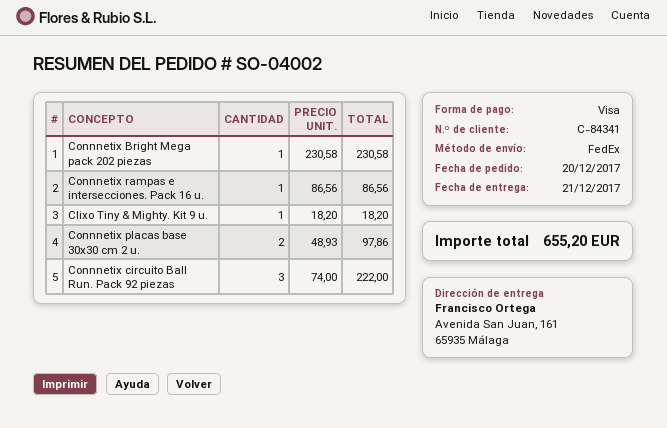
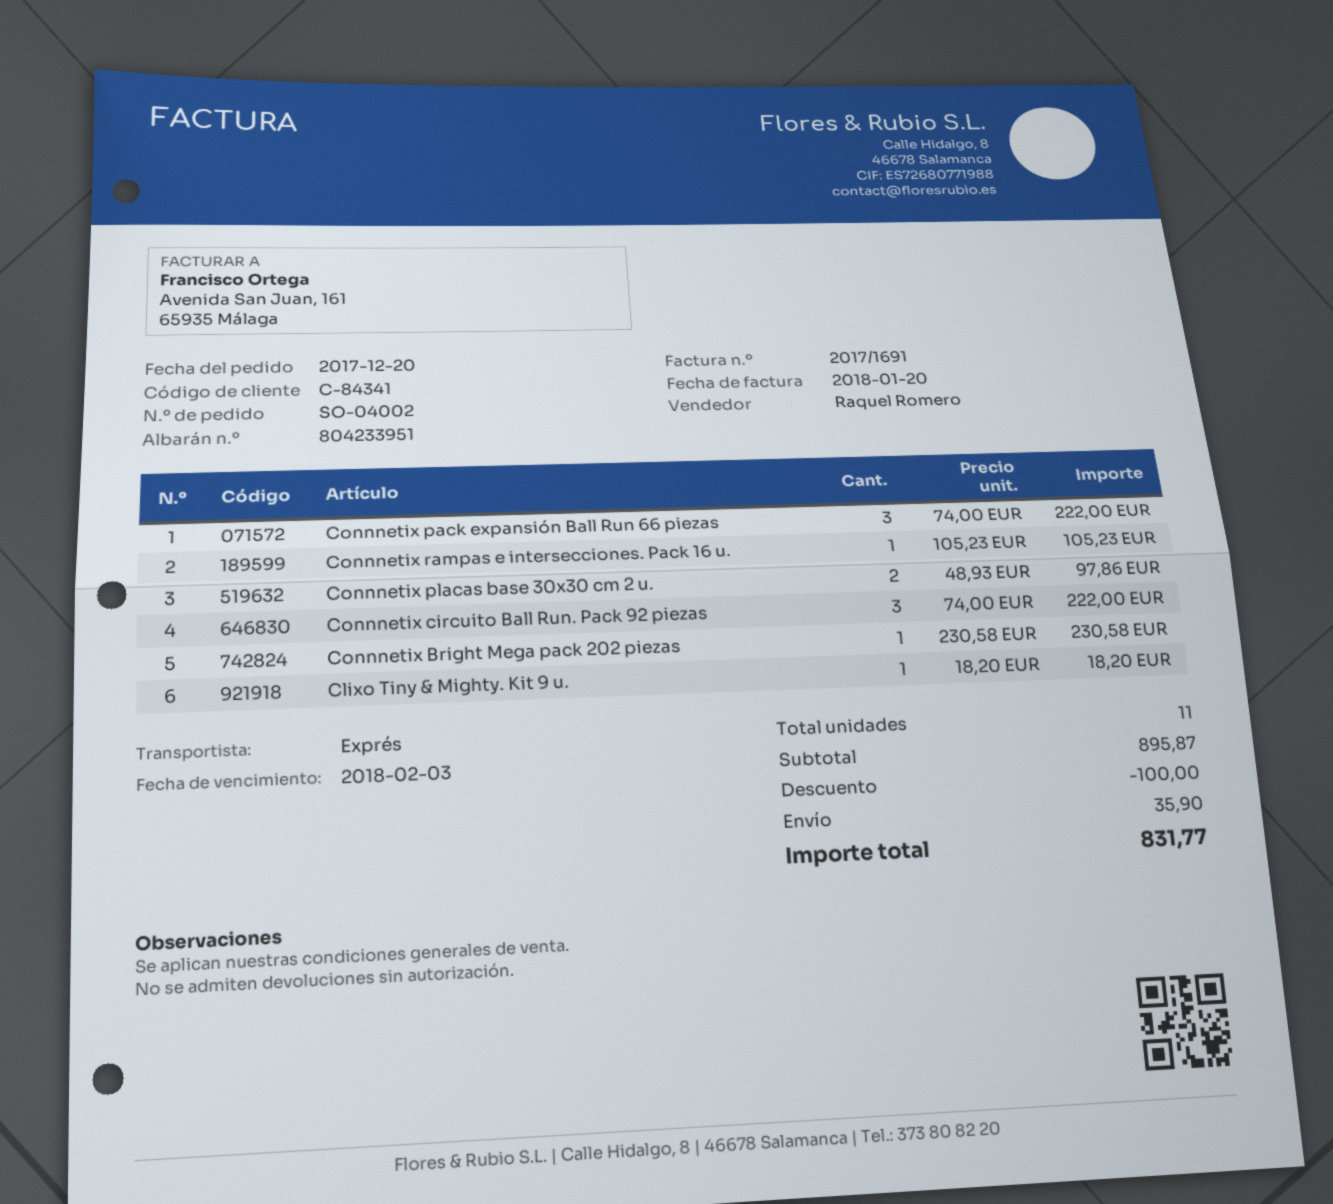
shipping method: FedEx -> express
Connnetix rampas e intersecciones. Pack 16 u.: 1 x 86.56 = 86.56 -> 1 x 105.23 = 105.23
Connnetix pack expansión Ball Run 66 piezas: none -> 3 x 74.00 = 222.00
discount: none -> 100.00
shipping: none -> 35.90
total: 655.20 -> 831.77

